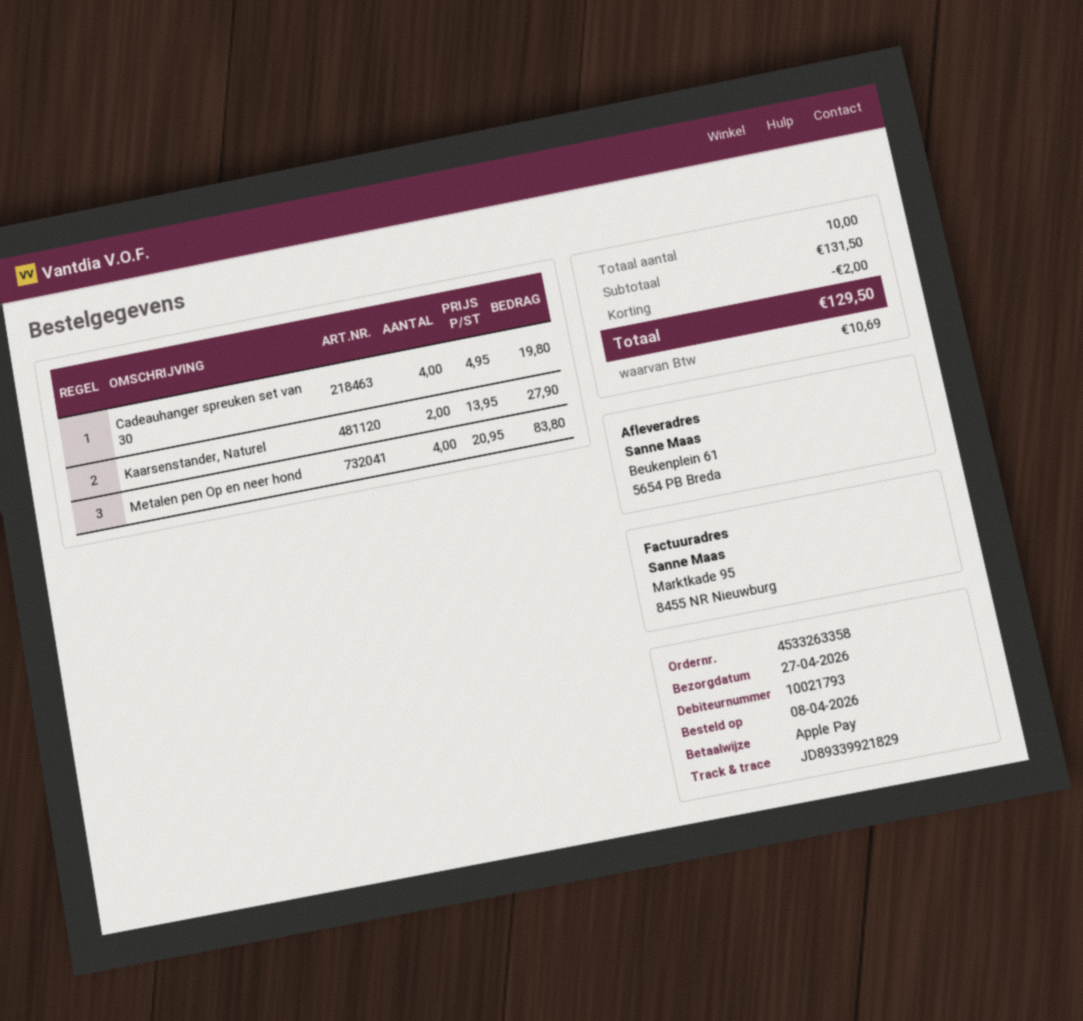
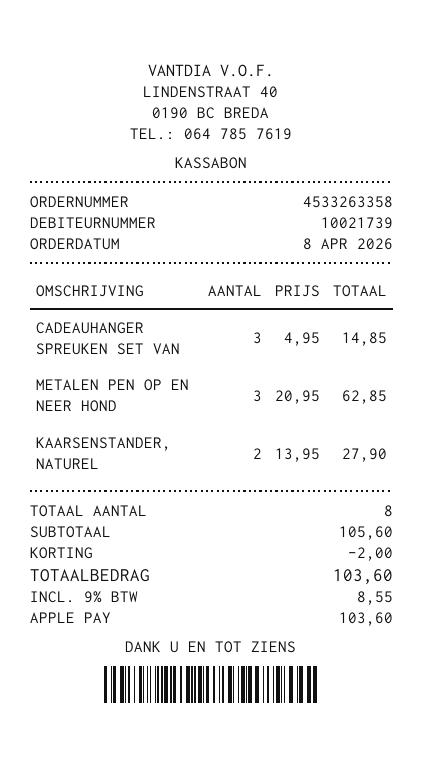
customer number: 10021793 -> 10021739
Cadeauhanger spreuken set van 30: 4 x 4.95 = 19.80 -> 3 x 4.95 = 14.85
Metalen pen Op en neer hond: 4 x 20.95 = 83.80 -> 3 x 20.95 = 62.85
total quantity: 10 -> 8
subtotal: 131.50 -> 105.60
tax: 10.69 -> 8.55
total: 129.50 -> 103.60

